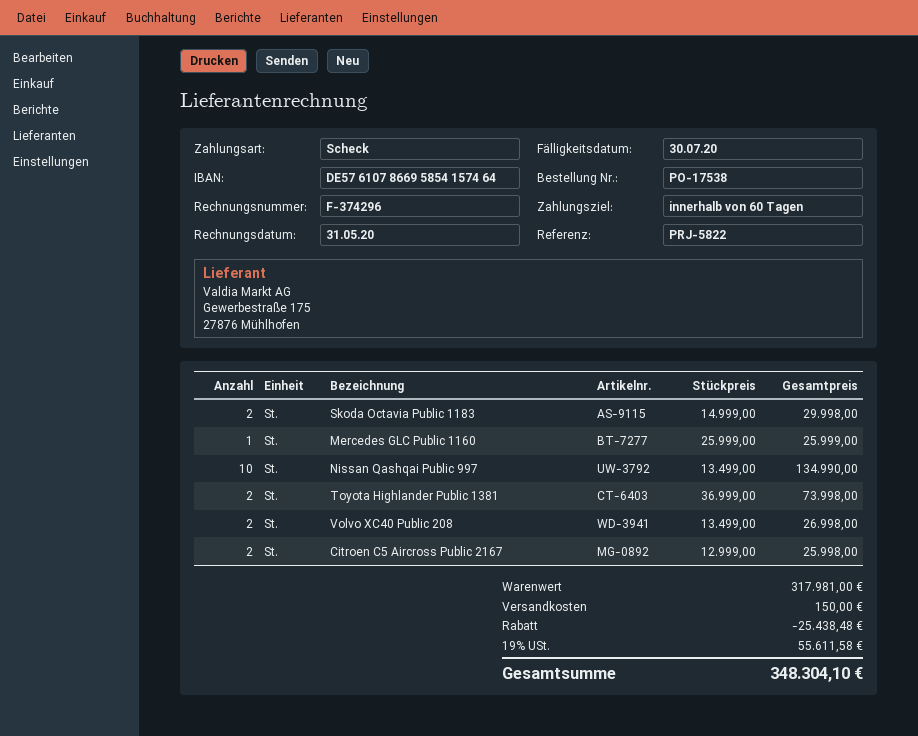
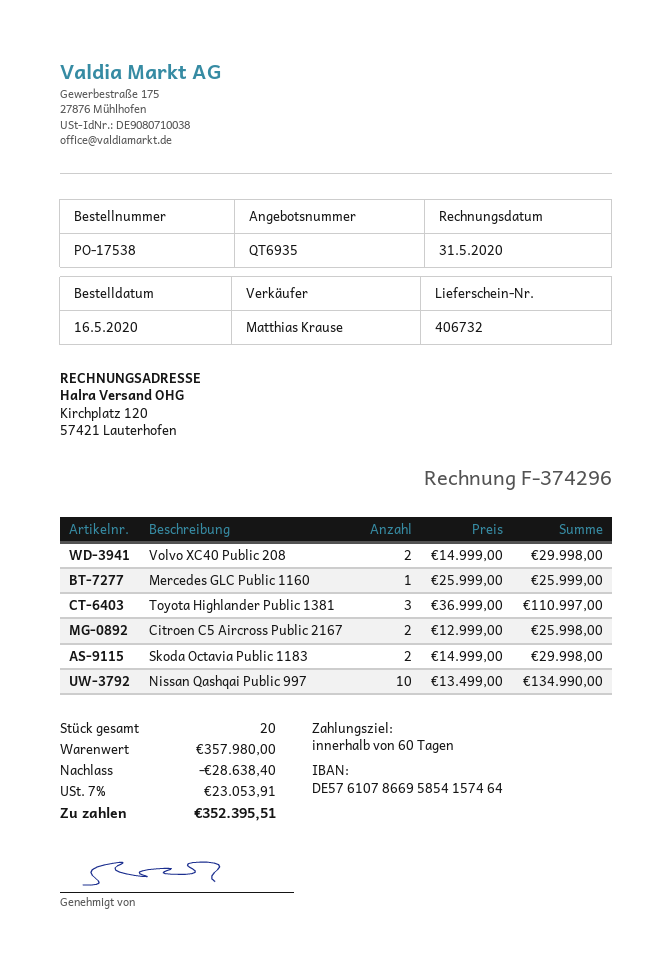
Toyota Highlander Public 1381: 2 x 36999.00 = 73998.00 -> 3 x 36999.00 = 110997.00
Volvo XC40 Public 208: 2 x 13499.00 = 26998.00 -> 2 x 14999.00 = 29998.00
subtotal: 317981.00 -> 357980.00
discount: 25438.48 -> 28638.40
shipping: 150.00 -> none
tax: 19% = 55611.58 -> 7% = 23053.91
total: 348304.10 -> 352395.51

